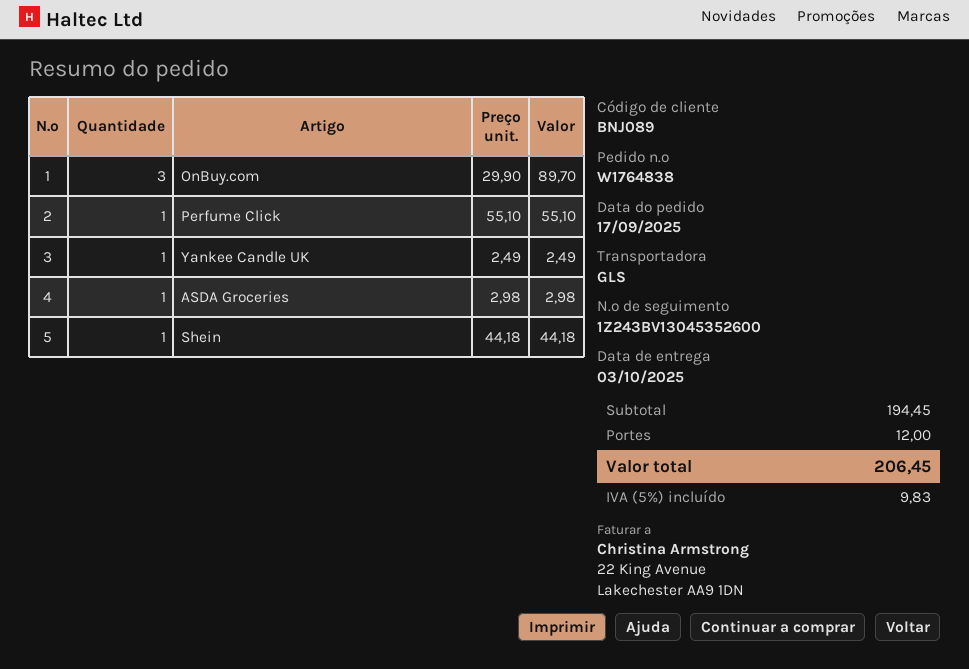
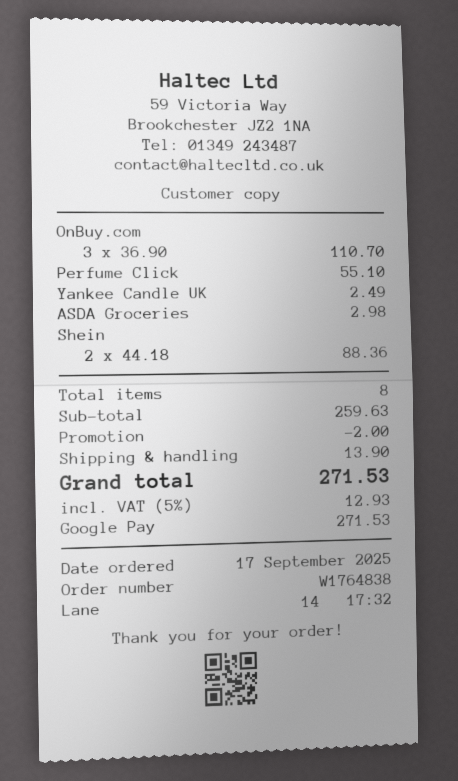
OnBuy.com: 3 x 29.90 = 89.70 -> 3 x 36.90 = 110.70
Shein: 1 x 44.18 = 44.18 -> 2 x 44.18 = 88.36
subtotal: 194.45 -> 259.63
discount: none -> 2.00
shipping: 12.00 -> 13.90
tax: 5% = 9.83 -> 5% = 12.93
total: 206.45 -> 271.53

